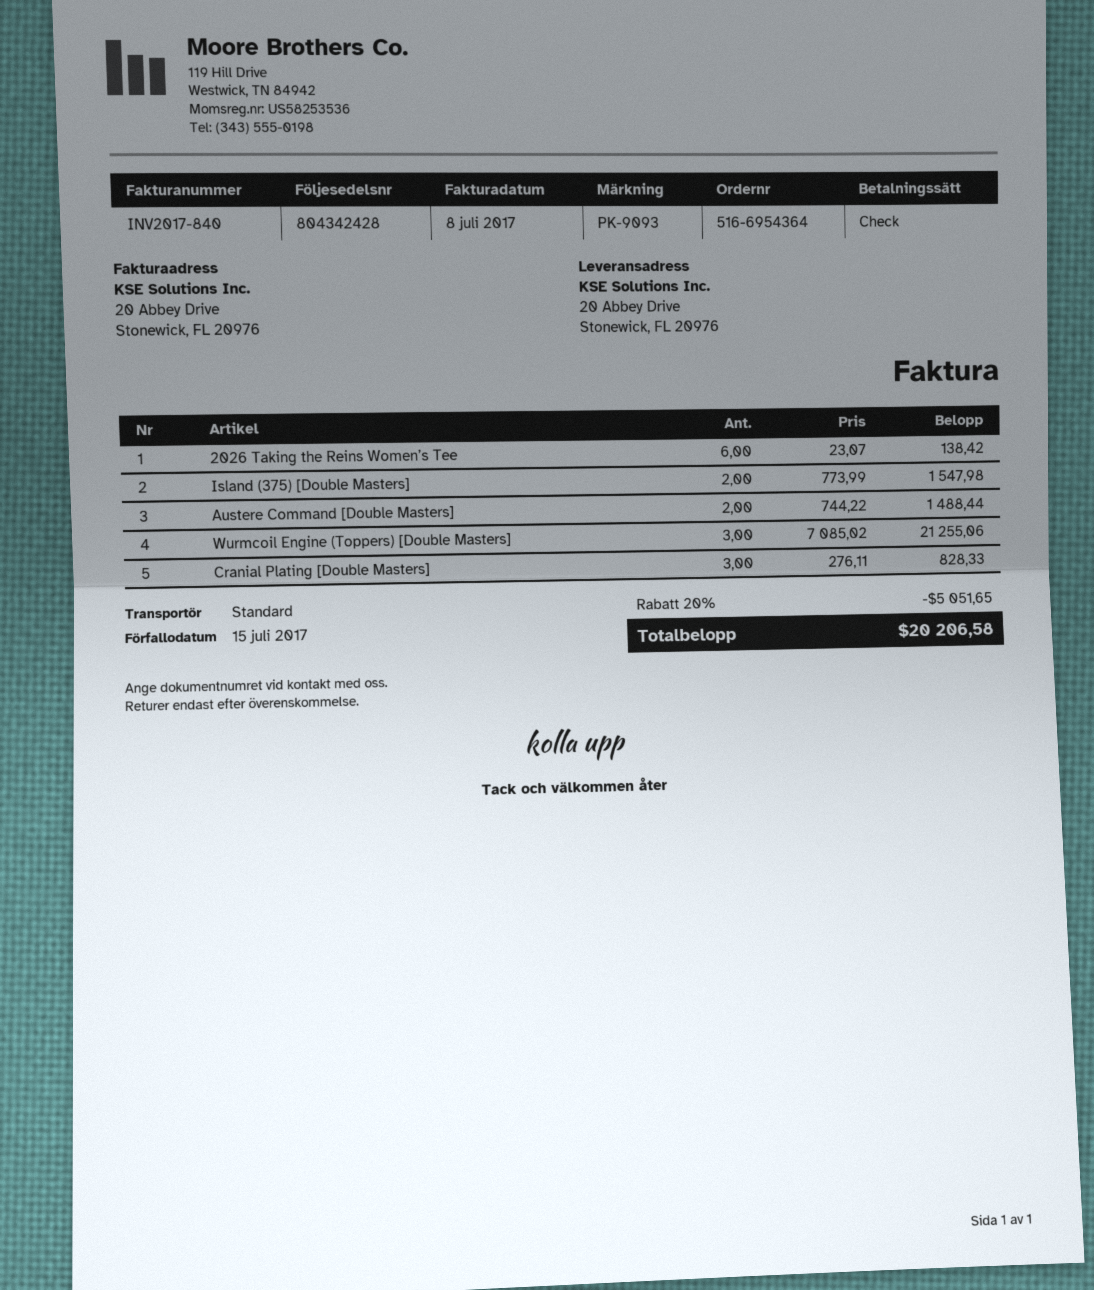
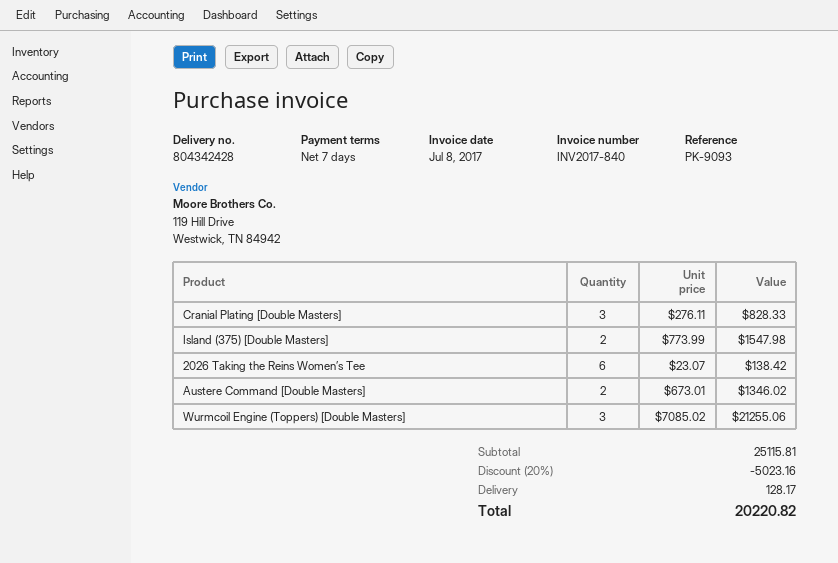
Austere Command [Double Masters]: 2 x 744.22 = 1488.44 -> 2 x 673.01 = 1346.02
discount: 20% = 5051.65 -> 20% = 5023.16
shipping: none -> 128.17
total: 20206.58 -> 20220.82

